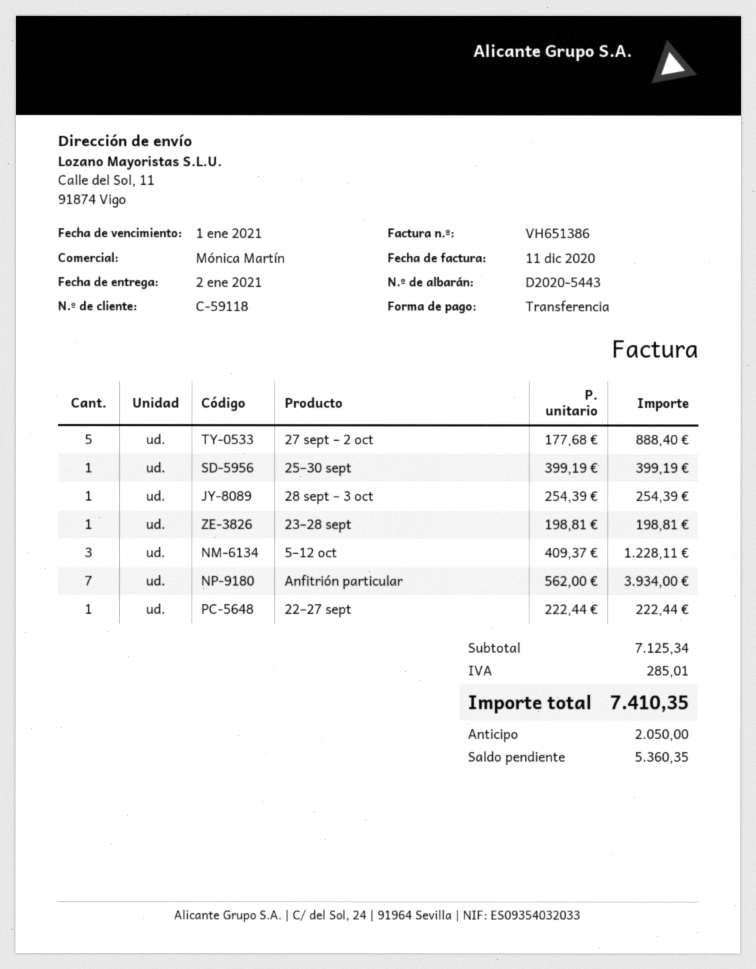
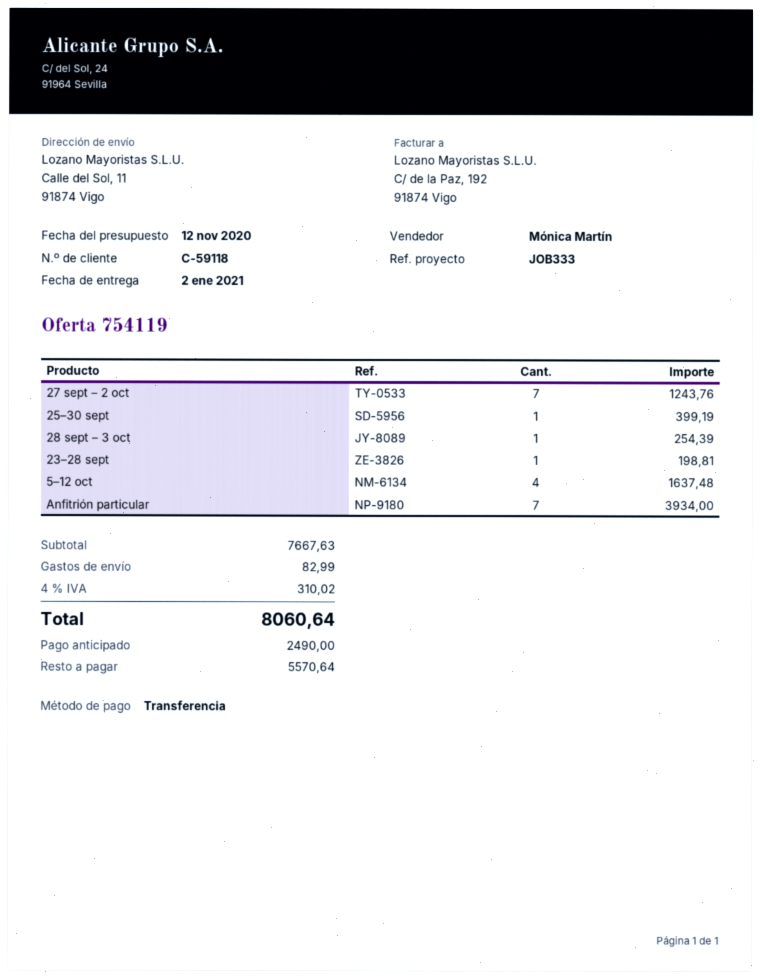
27 sept – 2 oct: 5 for 888.40 -> 7 for 1243.76
5–12 oct: 3 for 1228.11 -> 4 for 1637.48
22–27 sept: 1 for 222.44 -> none
subtotal: 7125.34 -> 7667.63
shipping: none -> 82.99
tax: 285.01 -> 310.02
total: 7410.35 -> 8060.64
deposit: 2050.00 -> 2490.00
balance: 5360.35 -> 5570.64

